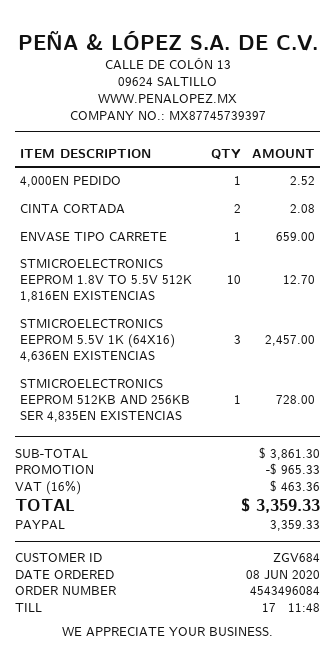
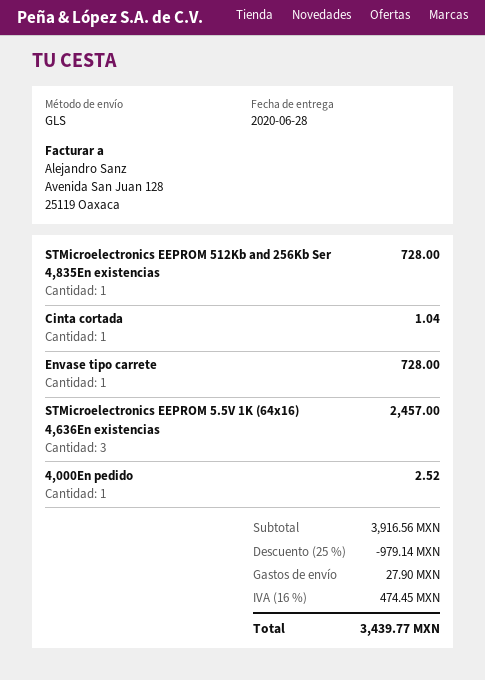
CINTA CORTADA: 2 for 2.08 -> 1 for 1.04
ENVASE TIPO CARRETE: 1 for 659.00 -> 1 for 728.00
STMICROELECTRONICS EEPROM 1.8V TO 5.5V 512K 1,816EN EXISTENCIAS: 10 for 12.70 -> none
subtotal: 3861.30 -> 3916.56
discount: 965.33 -> 979.14
shipping: none -> 27.90
tax: 16% = 463.36 -> 16% = 474.45
total: 3359.33 -> 3439.77

